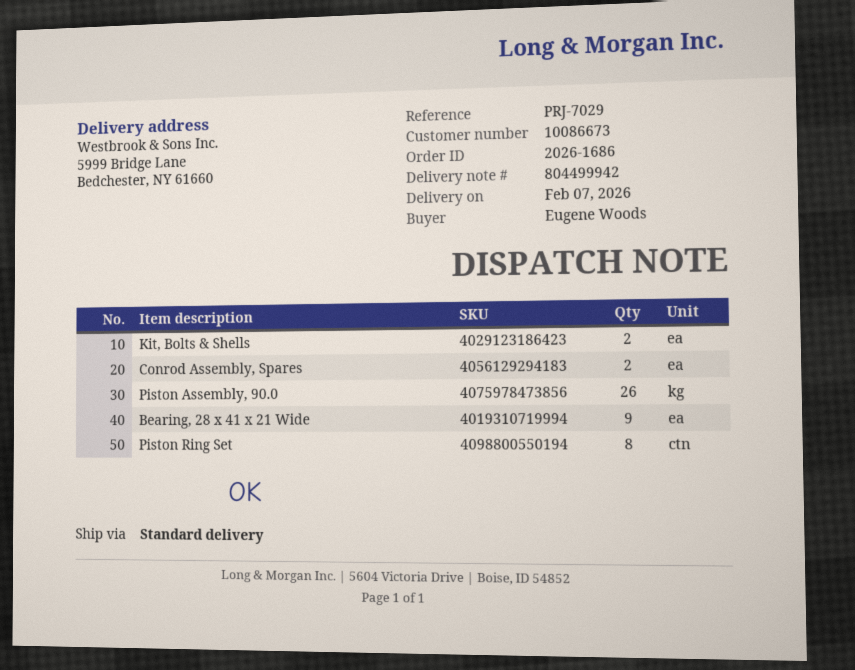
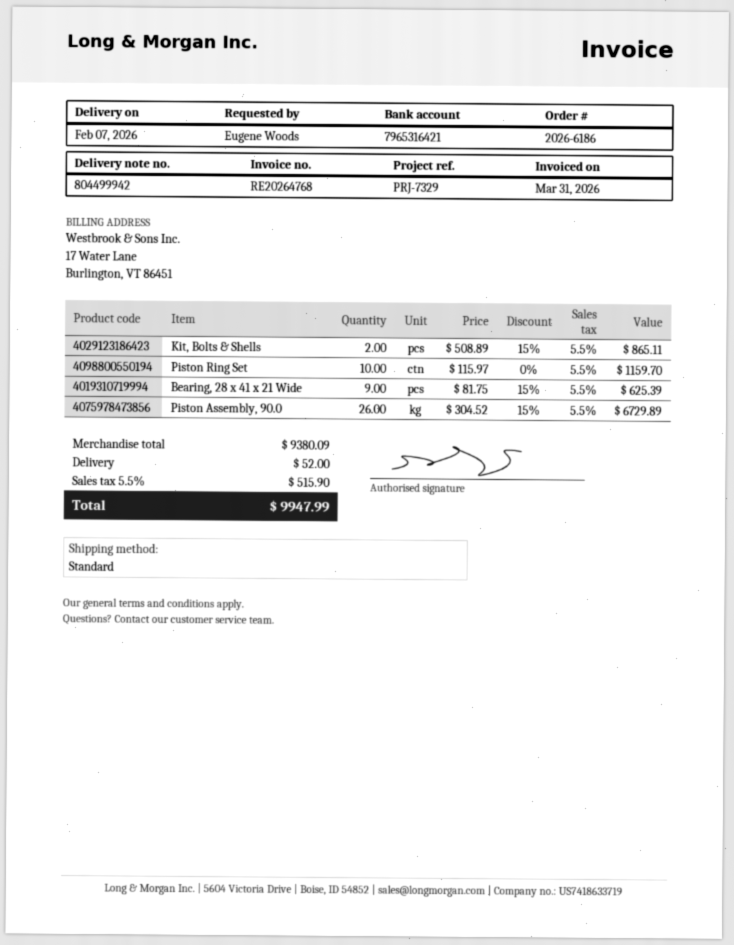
order number: 2026-1686 -> 2026-6186
reference: PRJ-7029 -> PRJ-7329
Conrod Assembly, Spares: 2 -> none
Piston Ring Set: 8 -> 10

